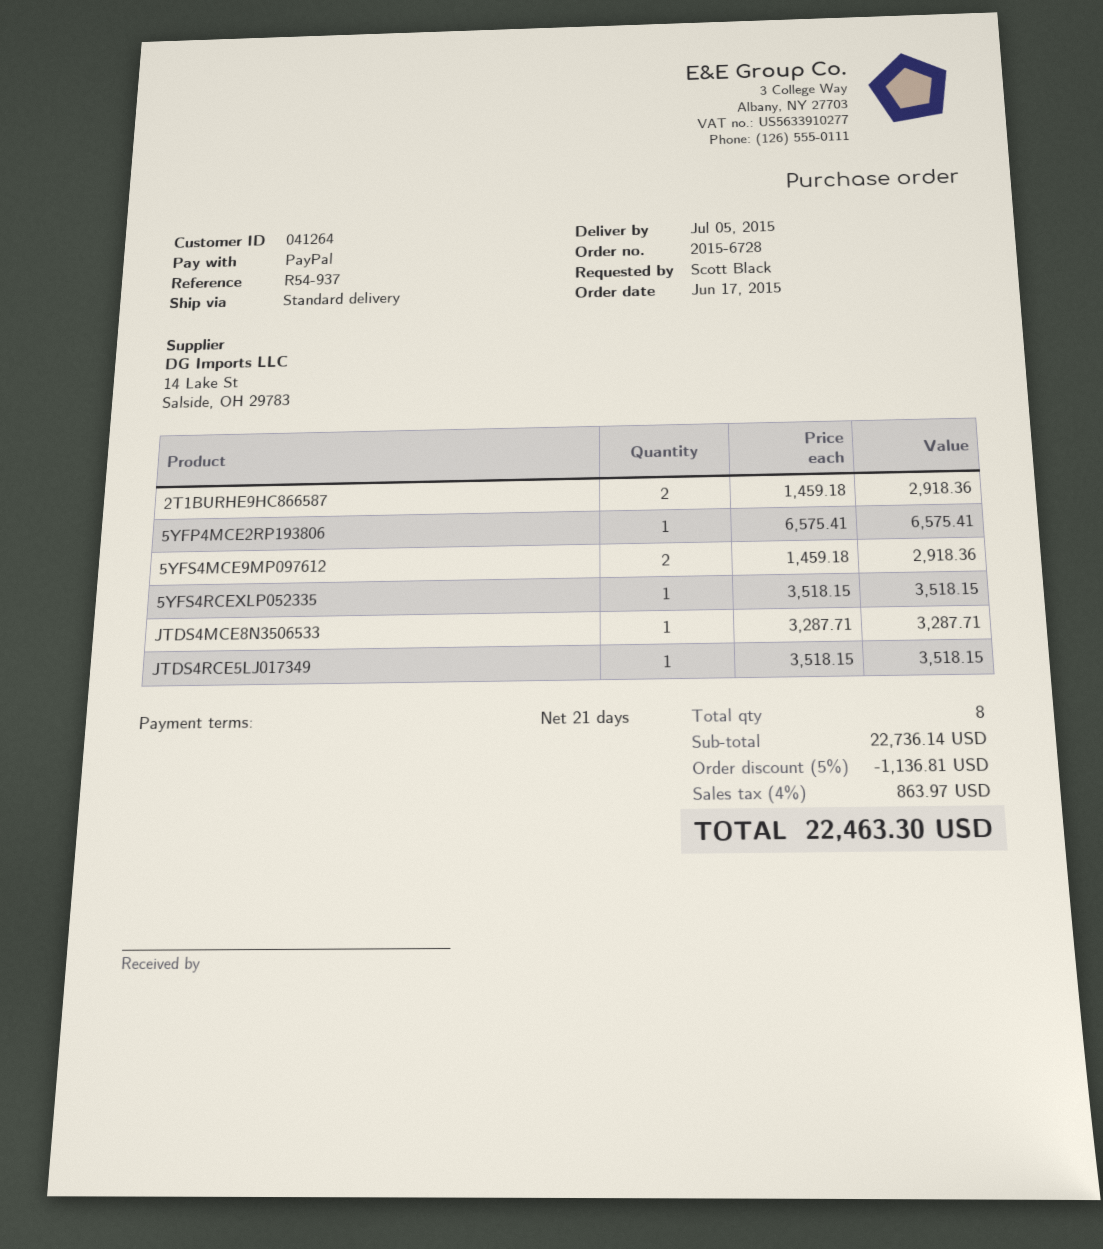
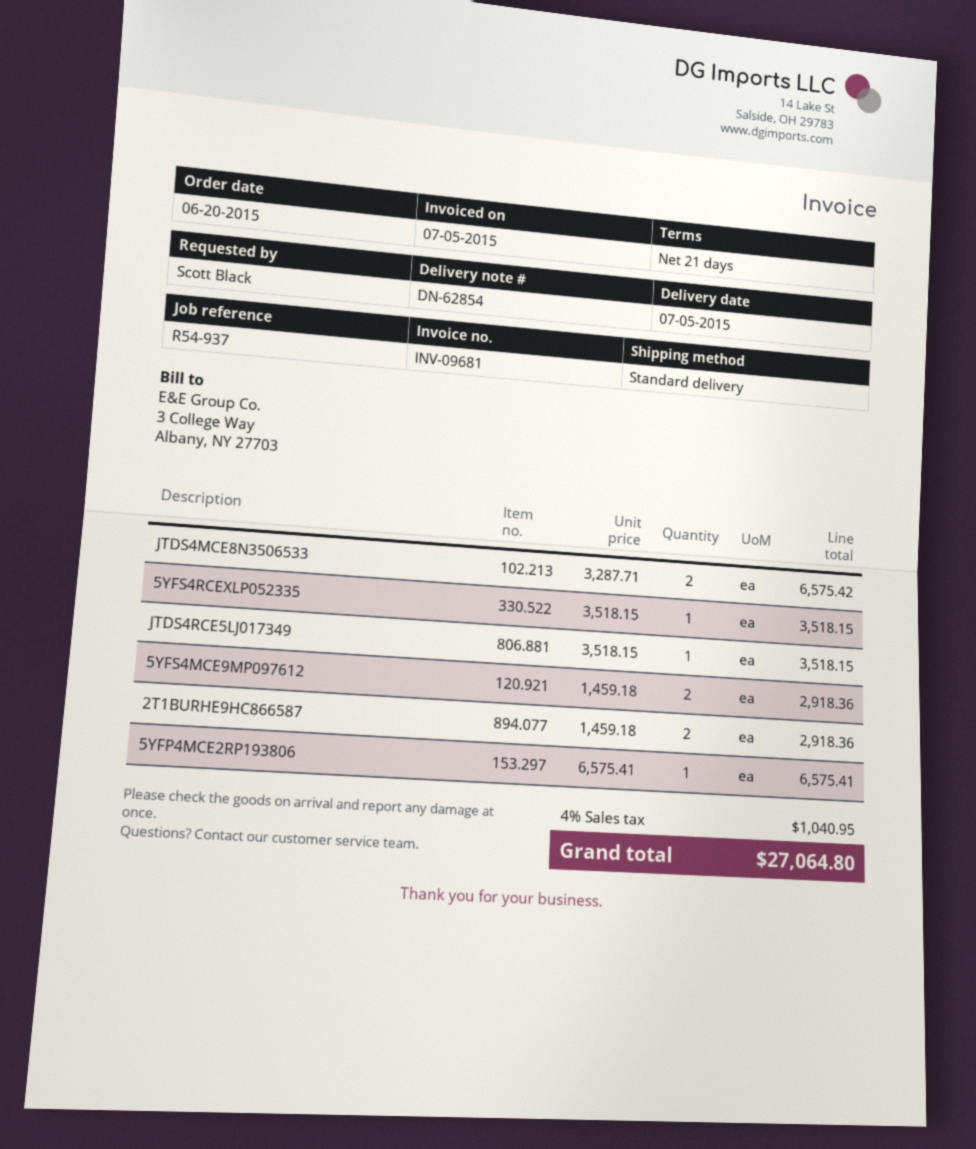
order date: 2015-06-17 -> 2015-06-20
JTDS4MCE8N3506533: 1 x 3287.71 = 3287.71 -> 2 x 3287.71 = 6575.42
discount: 5% = 1136.81 -> none
tax: 4% = 863.97 -> 4% = 1040.95
total: 22463.30 -> 27064.80

